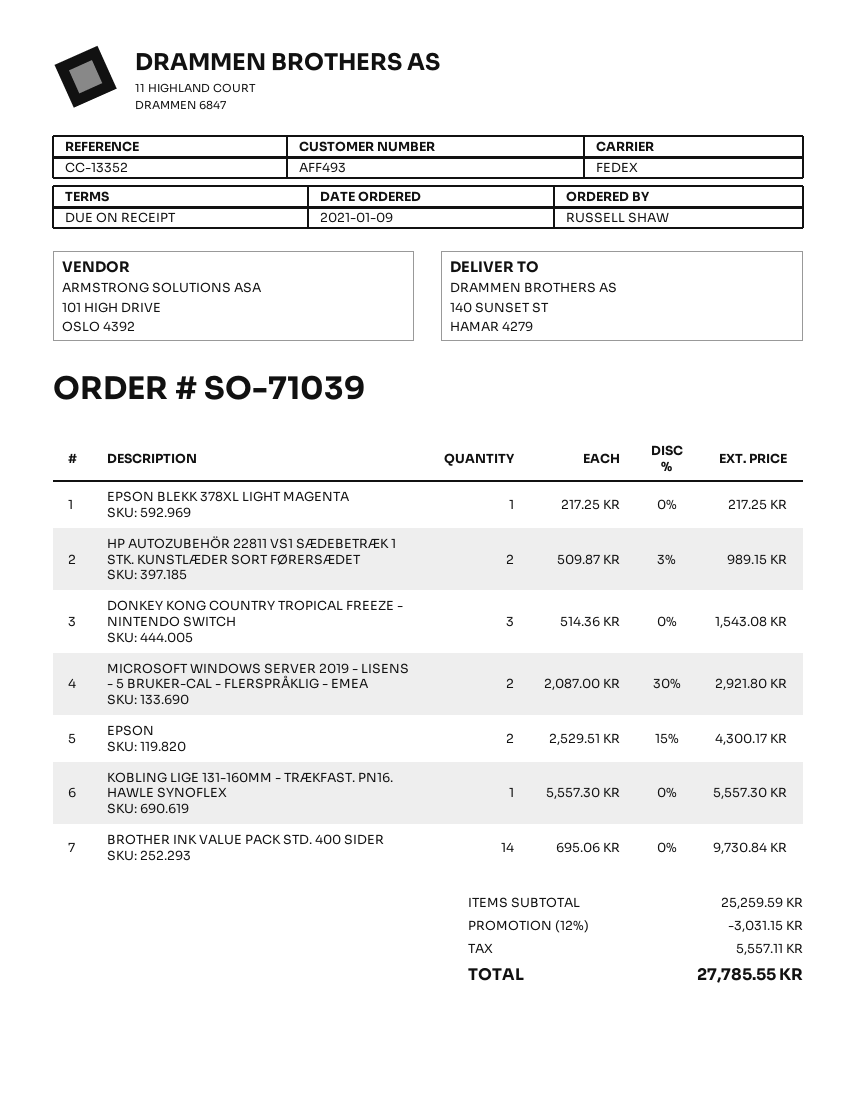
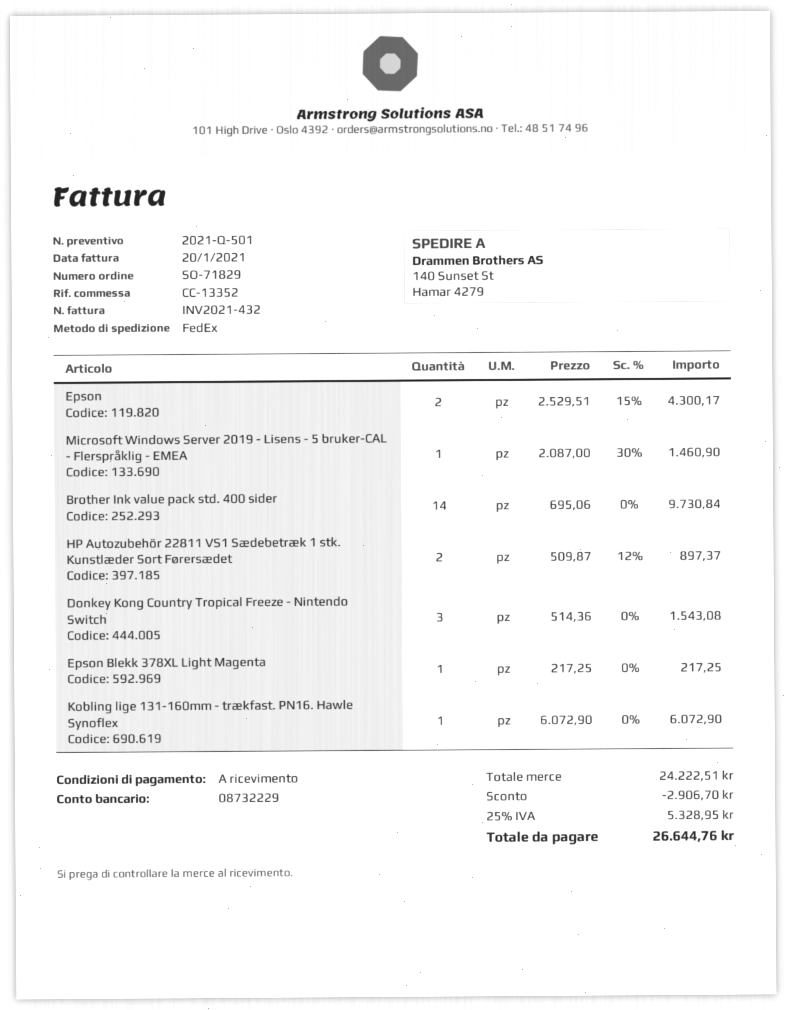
order number: SO-71039 -> SO-71829
HP AUTOZUBEHÖR 22811 VS1 SÆDEBETRÆK 1 STK. KUNSTLÆDER SORT FØRERSÆDET: 2 x 509.87 - 3% = 989.15 -> 2 x 509.87 - 12% = 897.37
MICROSOFT WINDOWS SERVER 2019 - LISENS - 5 BRUKER-CAL - FLERSPRÅKLIG - EMEA: 2 x 2087.00 - 30% = 2921.80 -> 1 x 2087.00 - 30% = 1460.90
KOBLING LIGE 131-160MM - TRÆKFAST. PN16. HAWLE SYNOFLEX: 1 x 5557.30 = 5557.30 -> 1 x 6072.90 = 6072.90
subtotal: 25259.59 -> 24222.51
discount: 3031.15 -> 2906.70
tax: 5557.11 -> 5328.95
total: 27785.55 -> 26644.76

